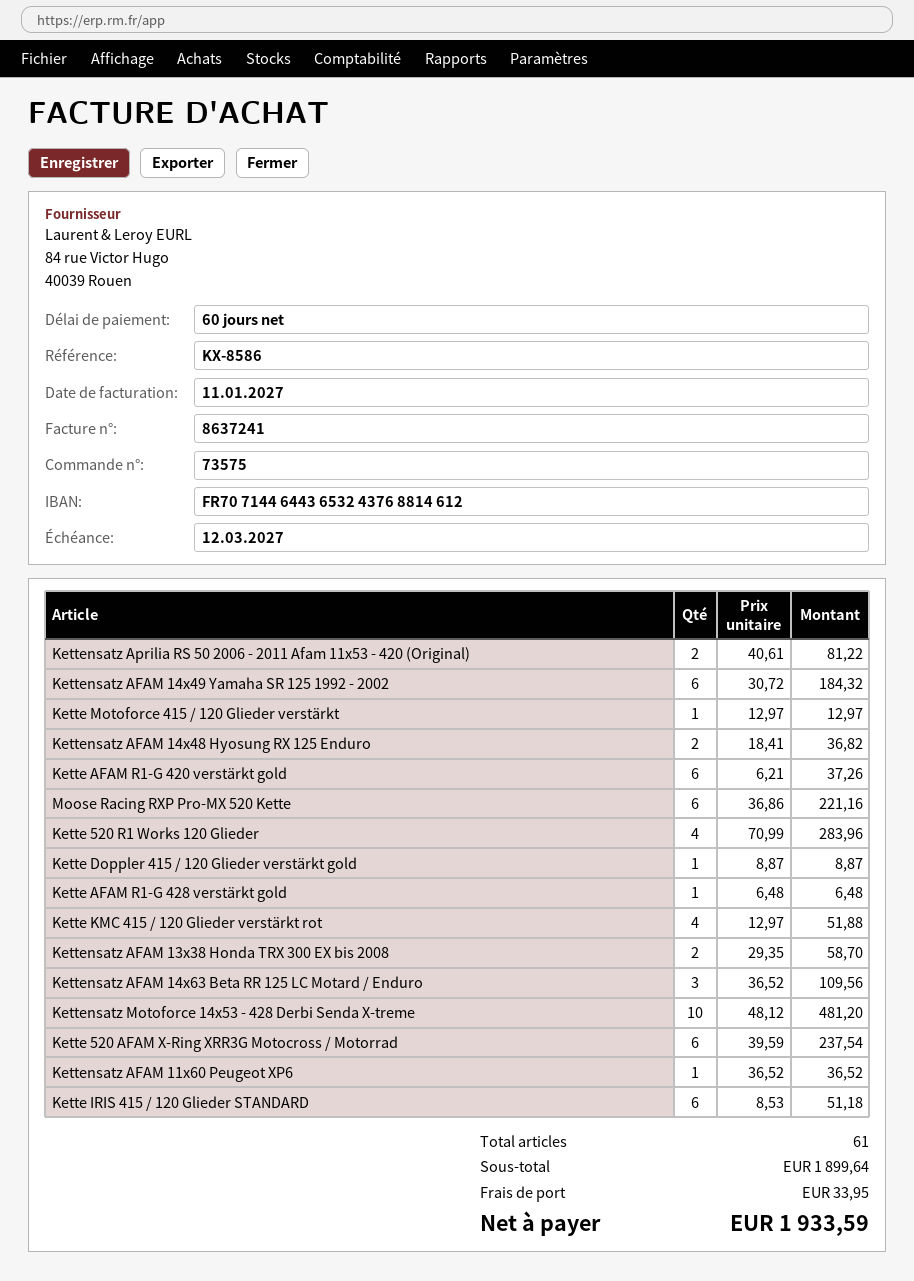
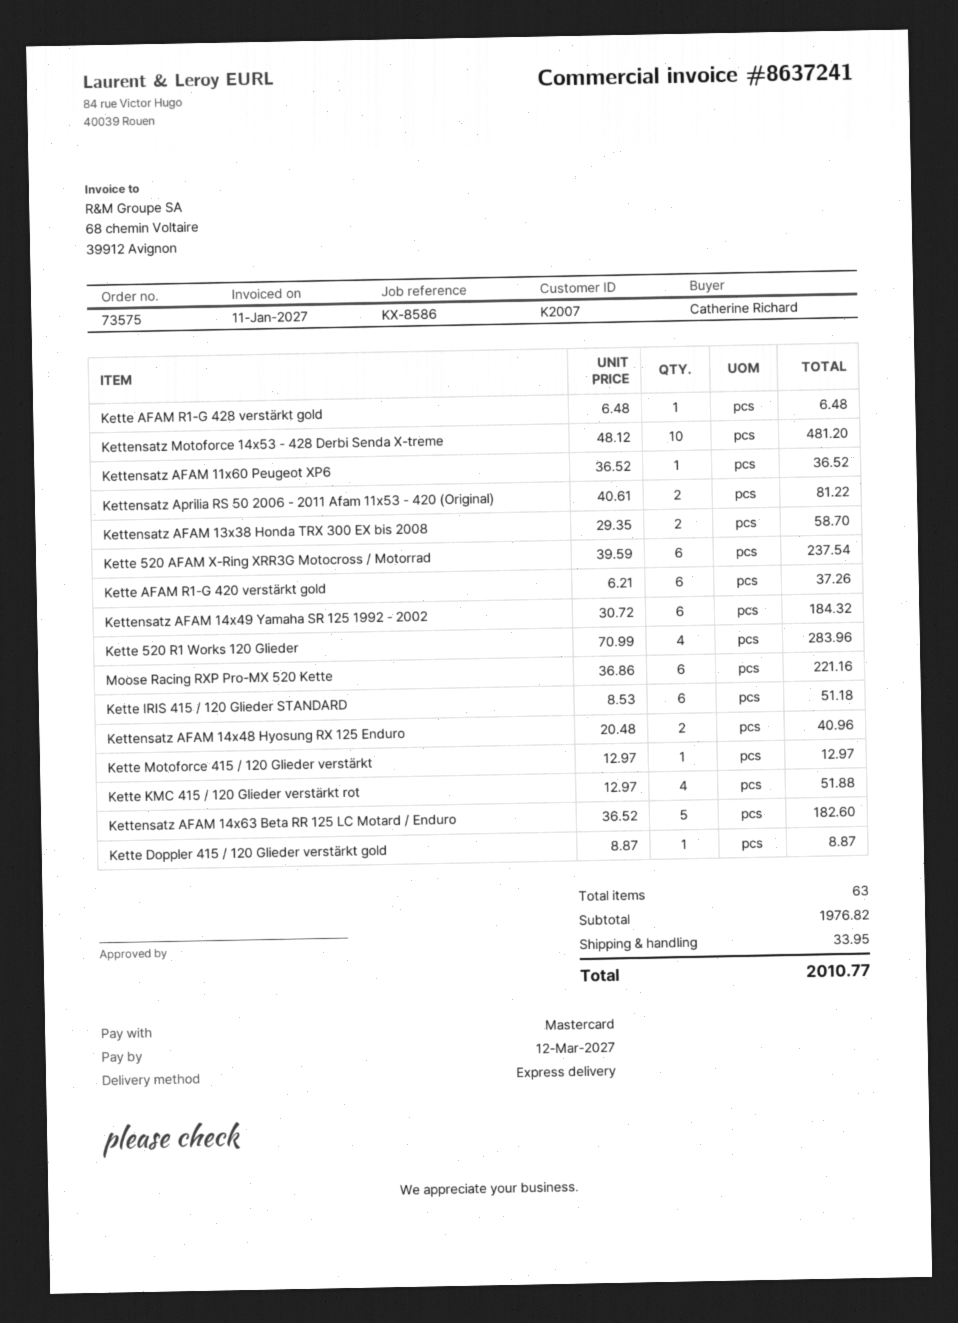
Kettensatz AFAM 14x48 Hyosung RX 125 Enduro: 2 x 18.41 = 36.82 -> 2 x 20.48 = 40.96
Kettensatz AFAM 14x63 Beta RR 125 LC Motard / Enduro: 3 x 36.52 = 109.56 -> 5 x 36.52 = 182.60
total quantity: 61 -> 63
subtotal: 1899.64 -> 1976.82
total: 1933.59 -> 2010.77

